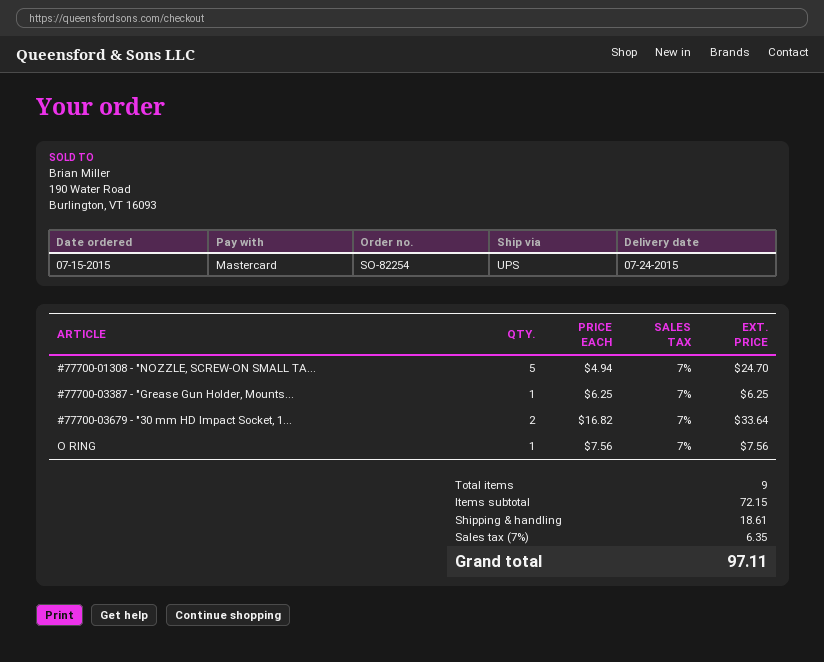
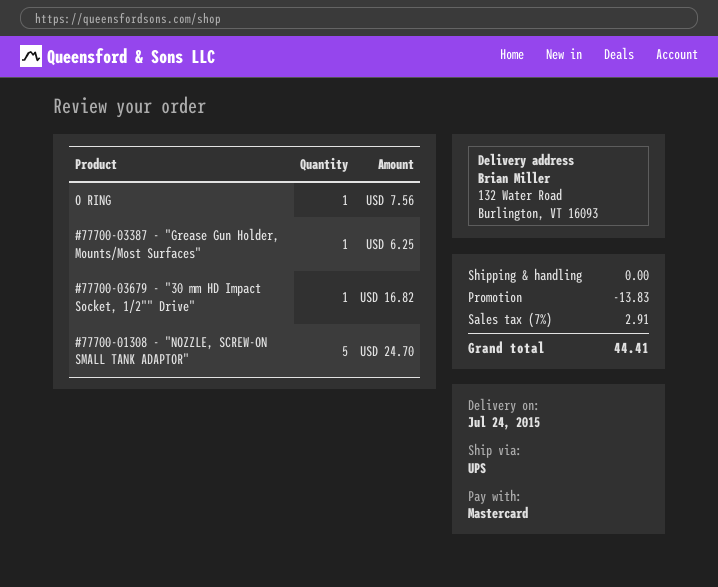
#77700-03679 - "30 mm HD Impact Socket, 1...: 2 for 33.64 -> 1 for 16.82
discount: none -> 13.83
shipping: 18.61 -> 0.00
tax: 7% = 6.35 -> 7% = 2.91
total: 97.11 -> 44.41

